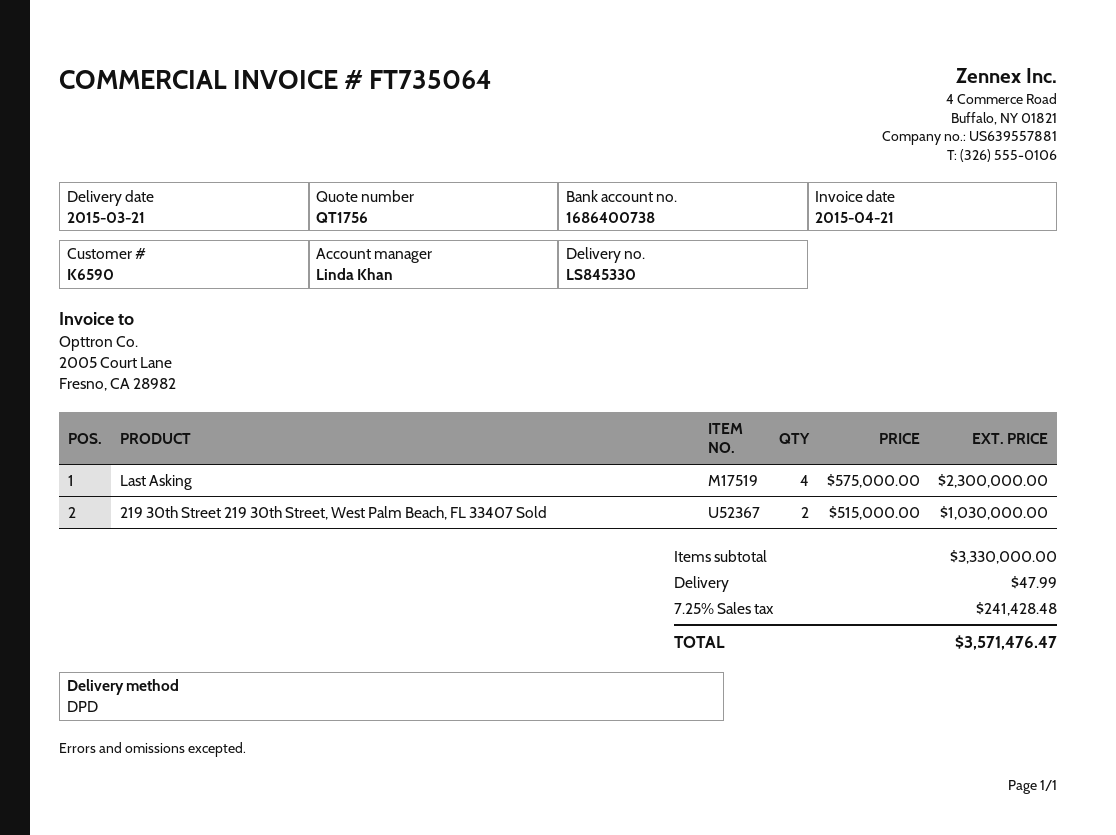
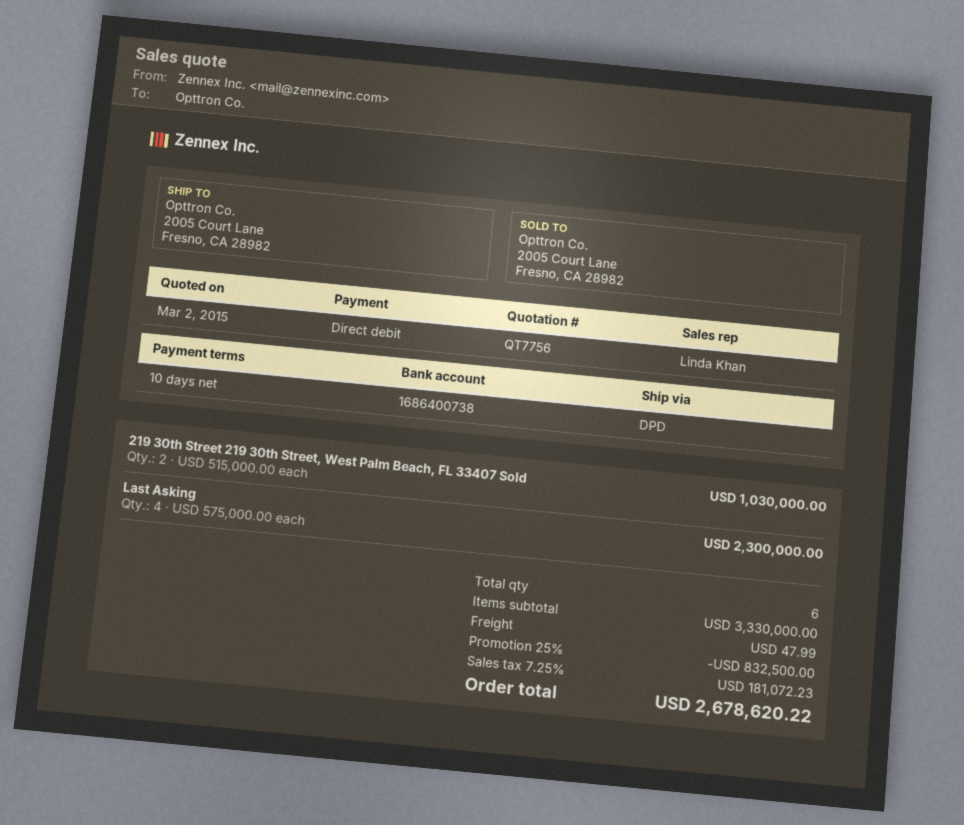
quote number: QT1756 -> QT7756
discount: none -> 25% = 832500.00
tax: 7.25% = 241428.48 -> 7.25% = 181072.23
total: 3571476.47 -> 2678620.22

